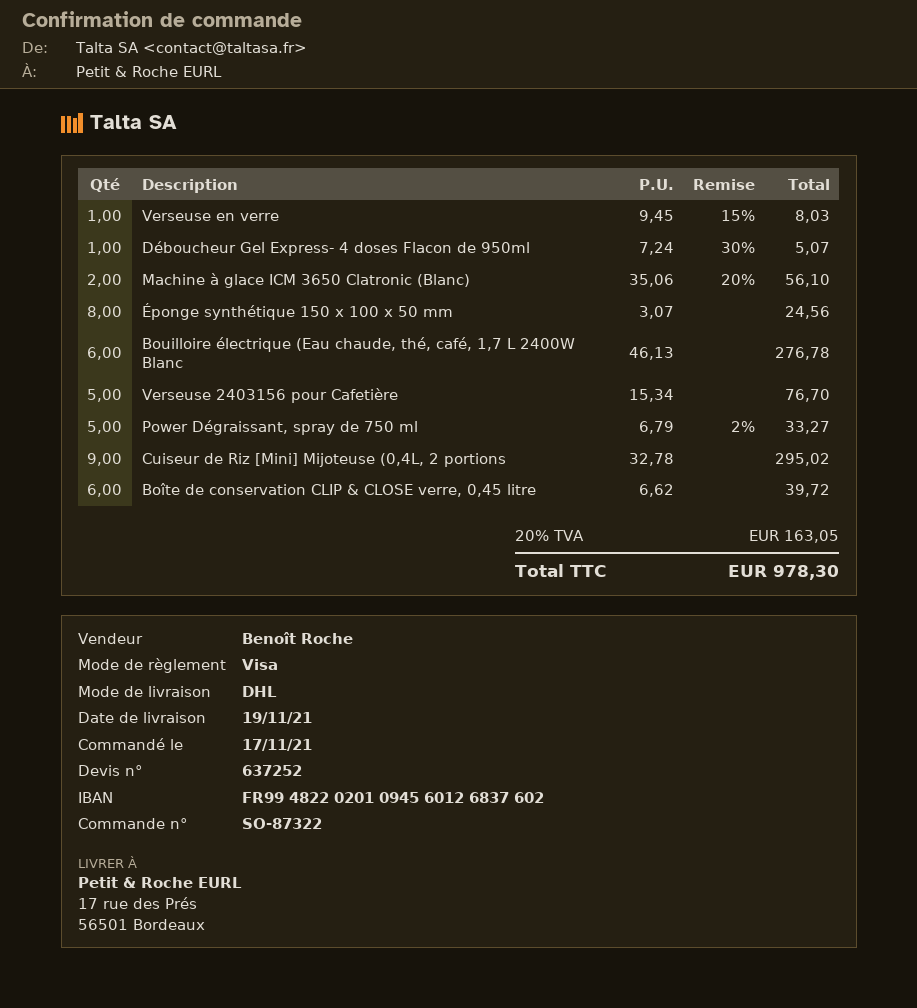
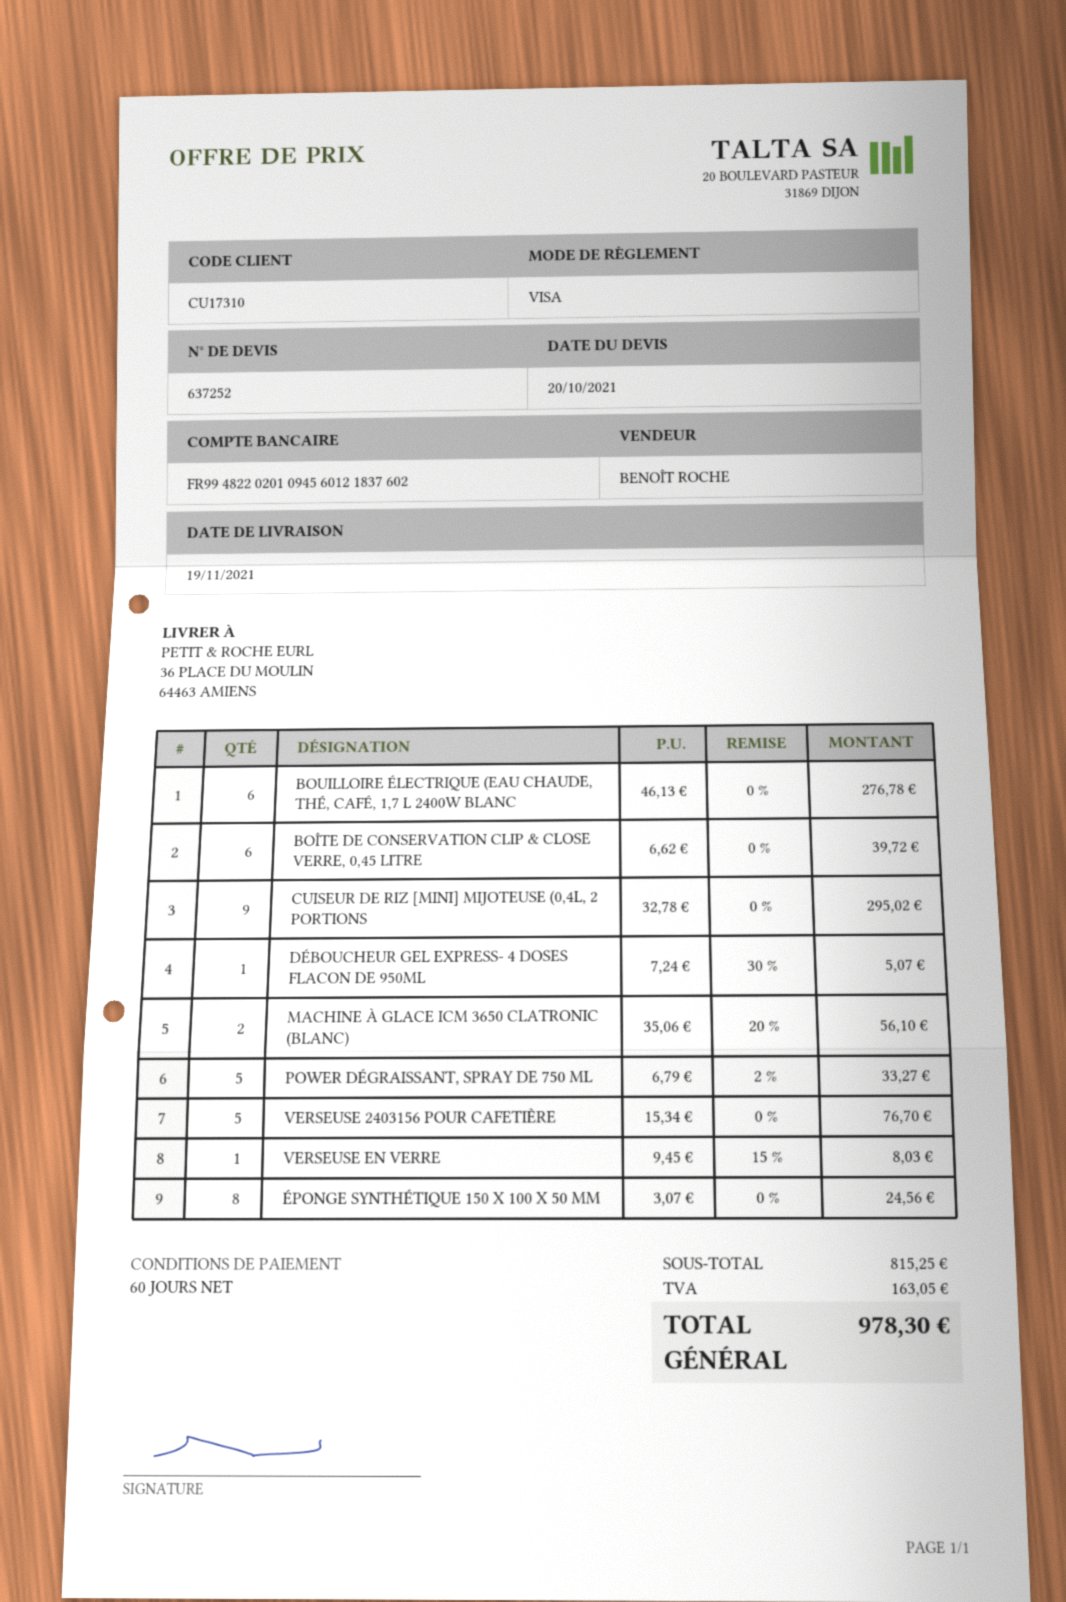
bank account: FR9948220201094560126837602 -> FR9948220201094560121837602
ship to: 17 rue des Prés, 56501 Bordeaux -> 36 PLACE DU MOULIN, 64463 AMIENS

